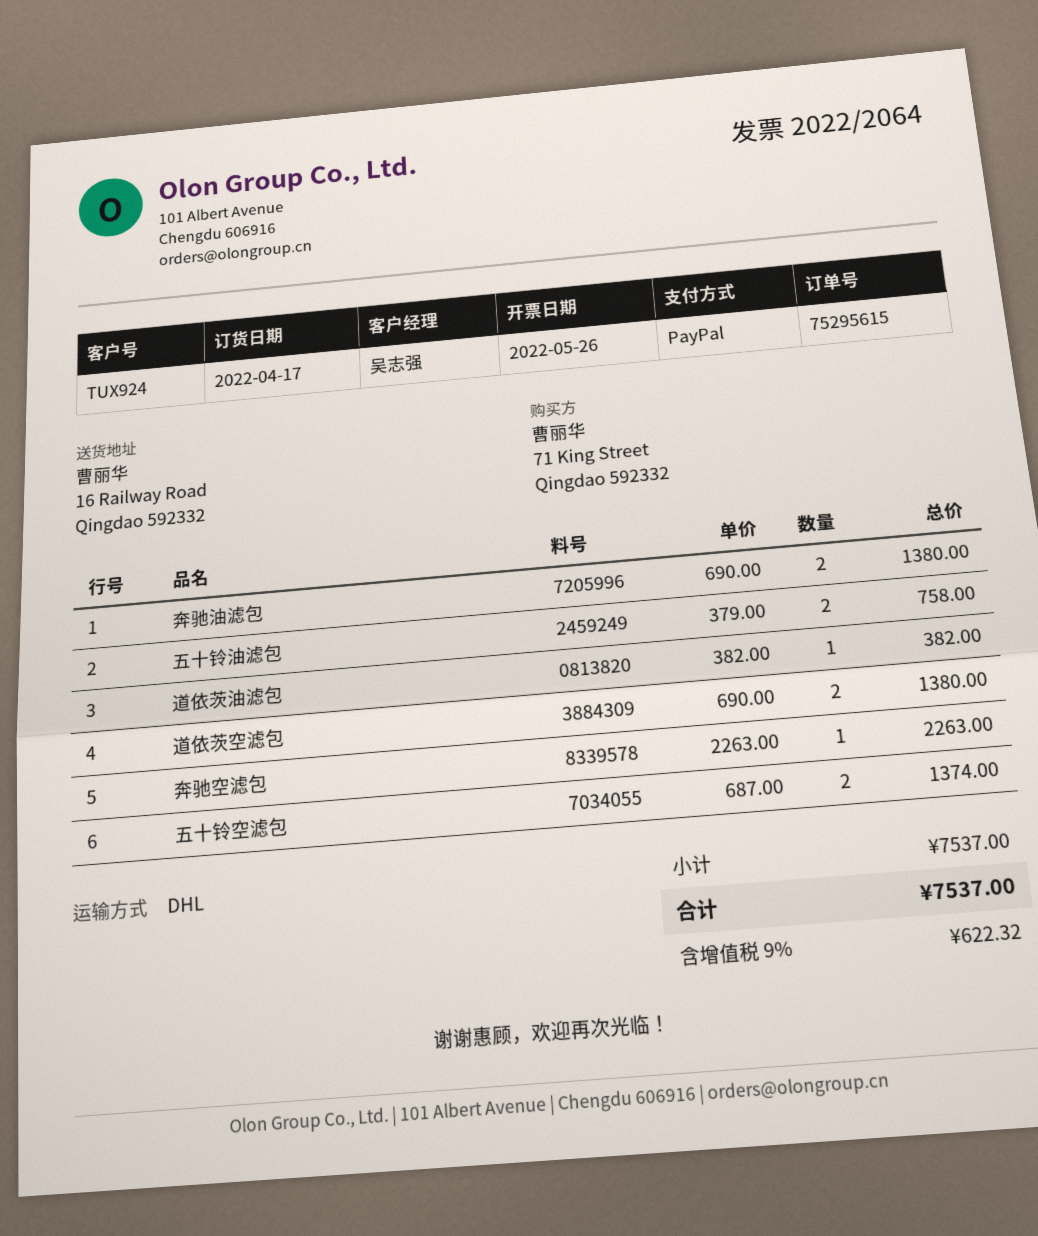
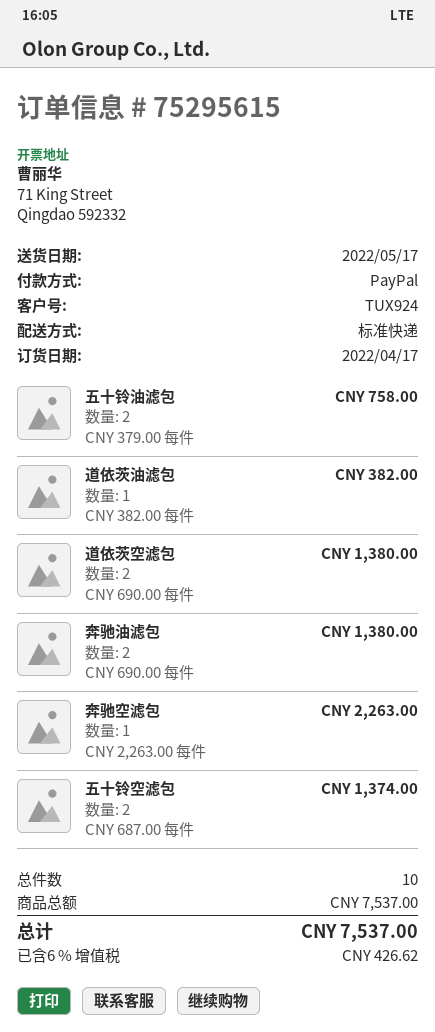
shipping method: DHL -> standard
tax: 9% = 622.32 -> 6% = 426.62

